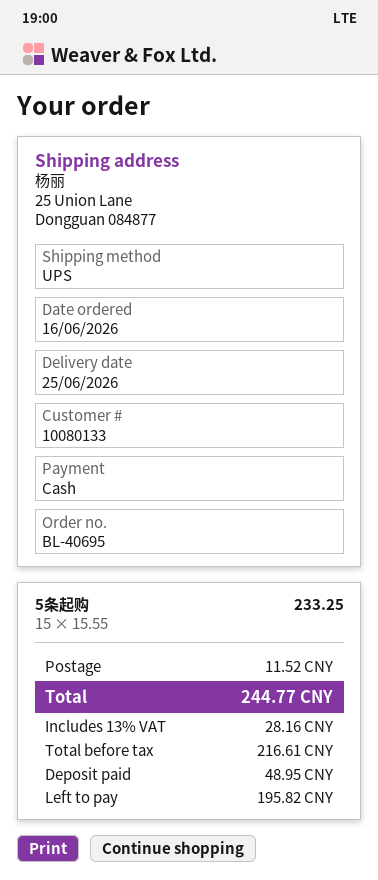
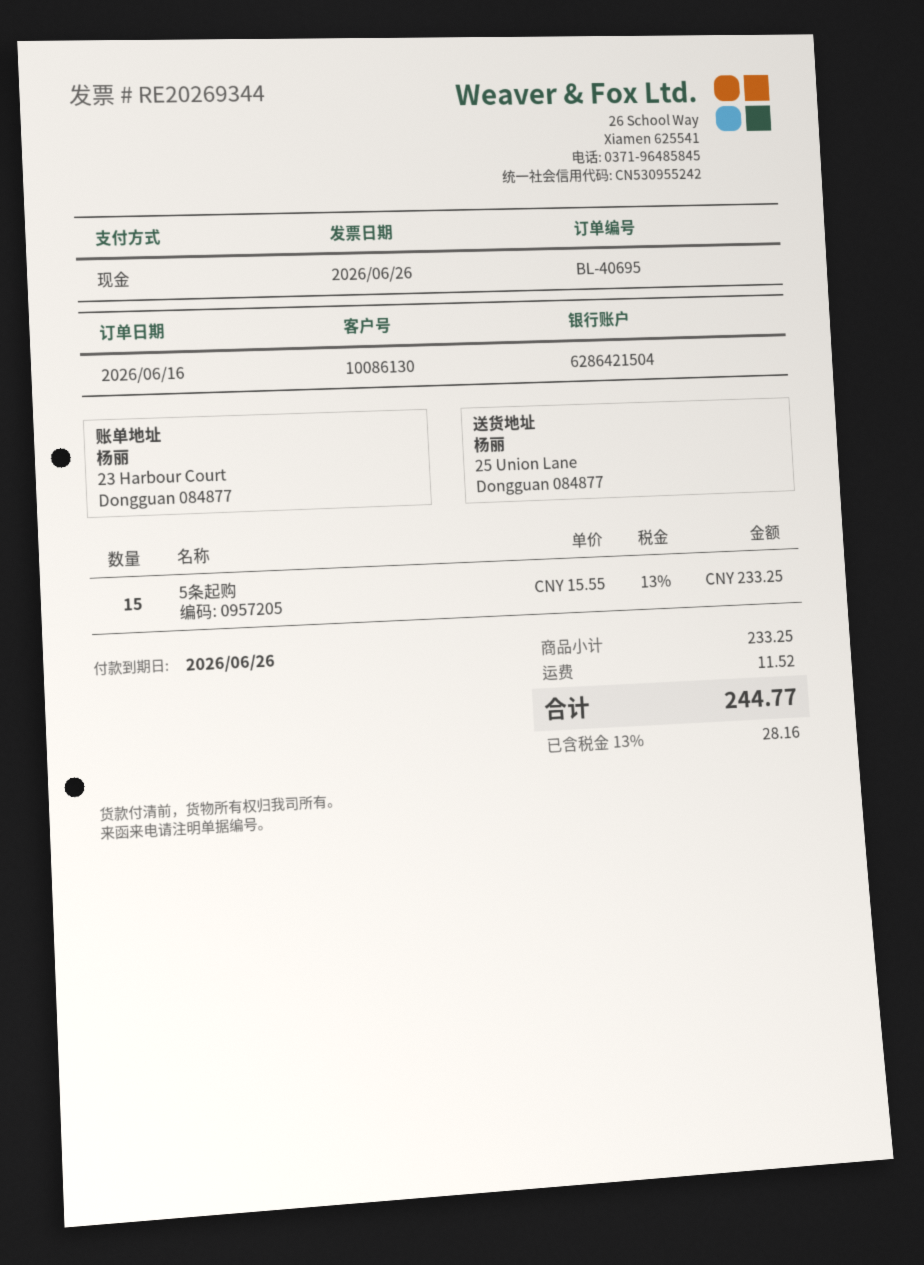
customer number: 10080133 -> 10086130

